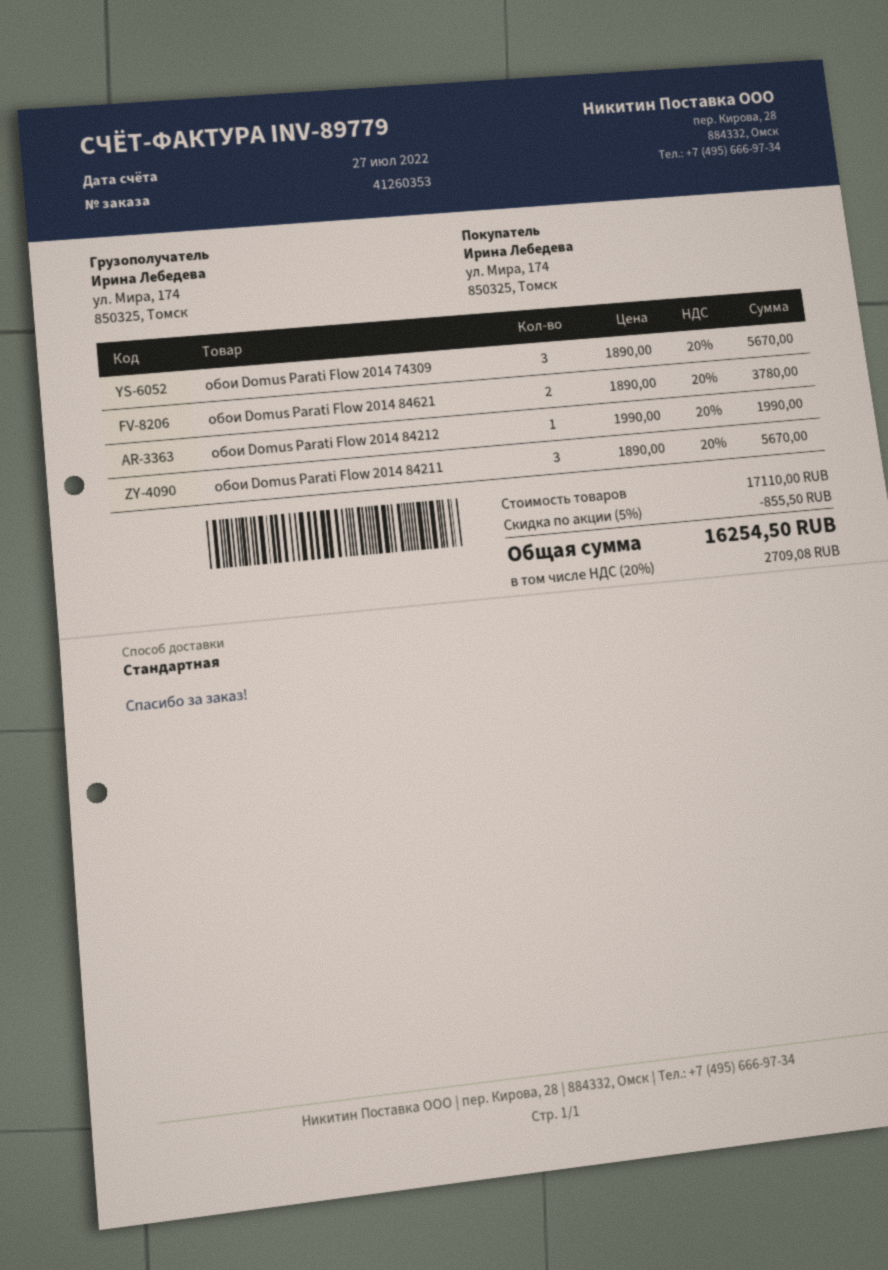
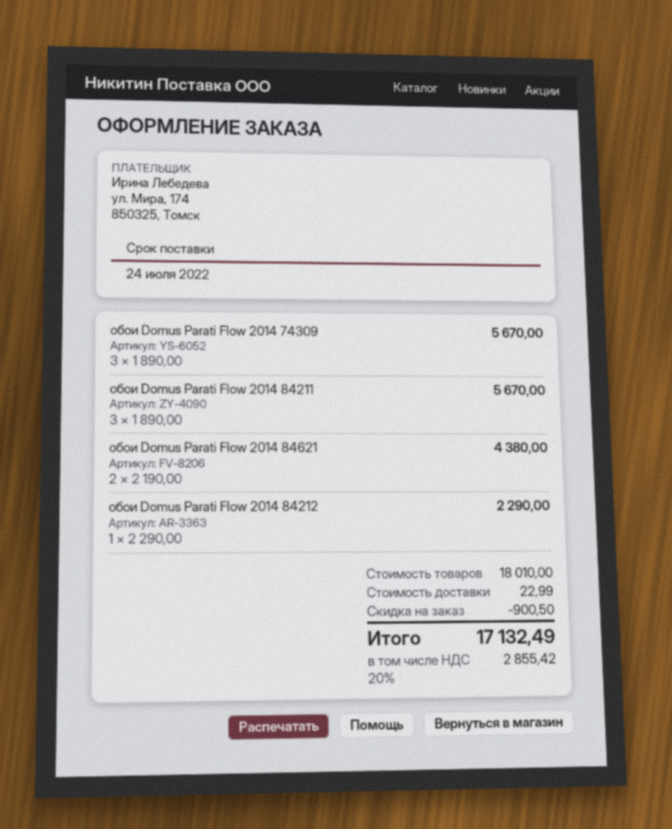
обои Domus Parati Flow 2014 84621: 2 x 1890.00 = 3780.00 -> 2 x 2190.00 = 4380.00
обои Domus Parati Flow 2014 84212: 1 x 1990.00 = 1990.00 -> 1 x 2290.00 = 2290.00
subtotal: 17110.00 -> 18010.00
discount: 855.50 -> 900.50
shipping: none -> 22.99
tax: 20% = 2709.08 -> 20% = 2855.42
total: 16254.50 -> 17132.49

